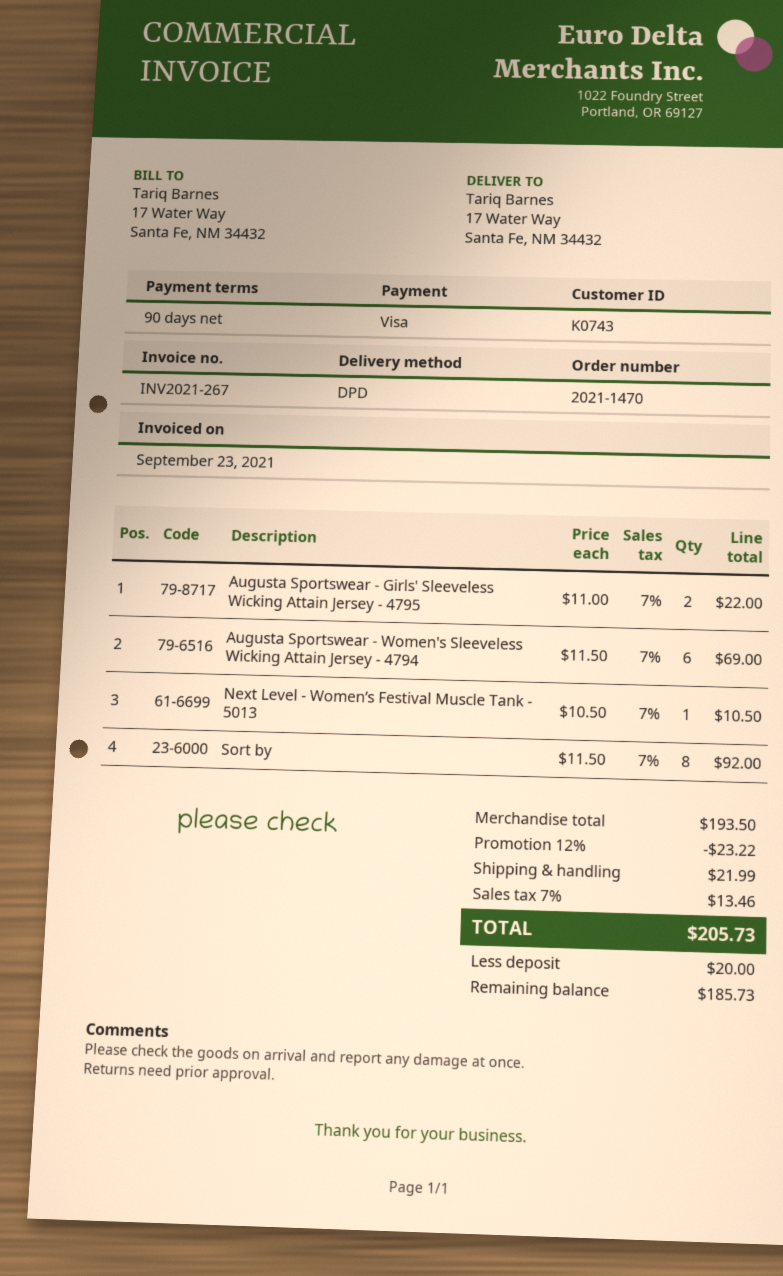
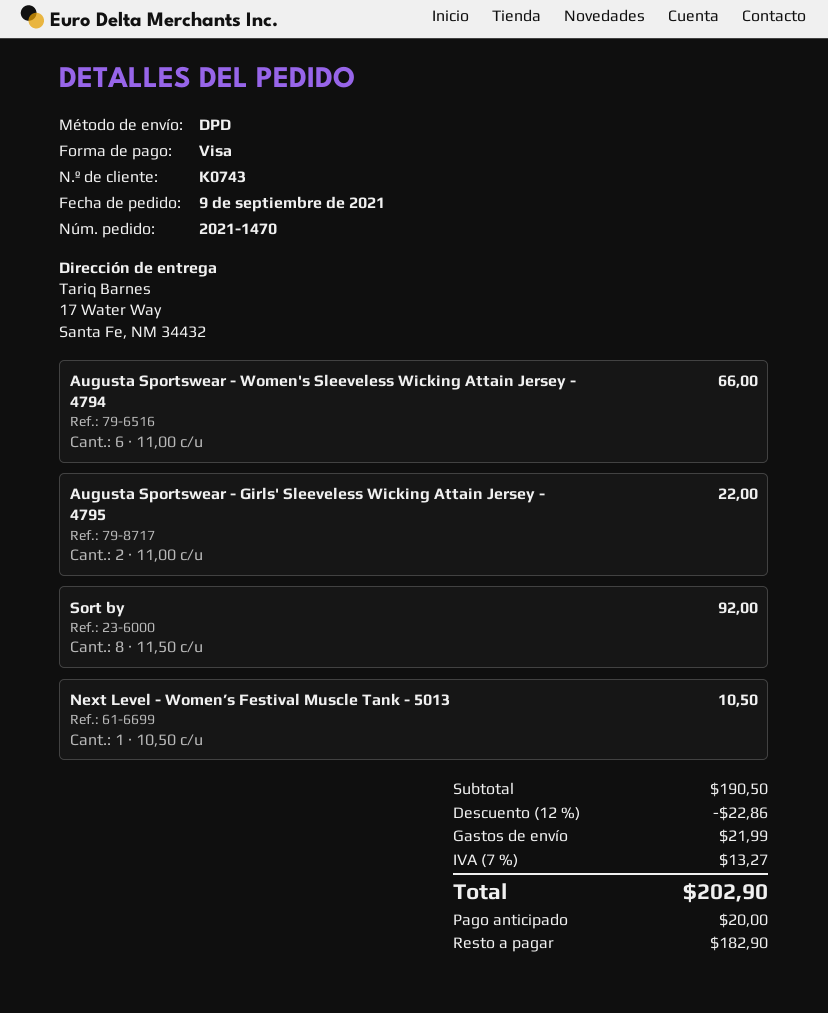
Augusta Sportswear - Women's Sleeveless Wicking Attain Jersey - 4794: 6 x 11.50 = 69.00 -> 6 x 11.00 = 66.00
subtotal: 193.50 -> 190.50
discount: 12% = 23.22 -> 12% = 22.86
tax: 7% = 13.46 -> 7% = 13.27
total: 205.73 -> 202.90
balance: 185.73 -> 182.90

